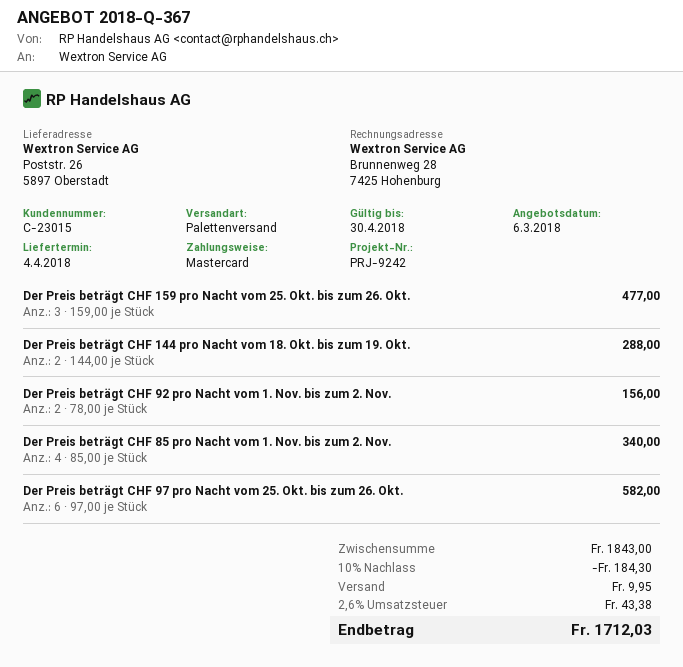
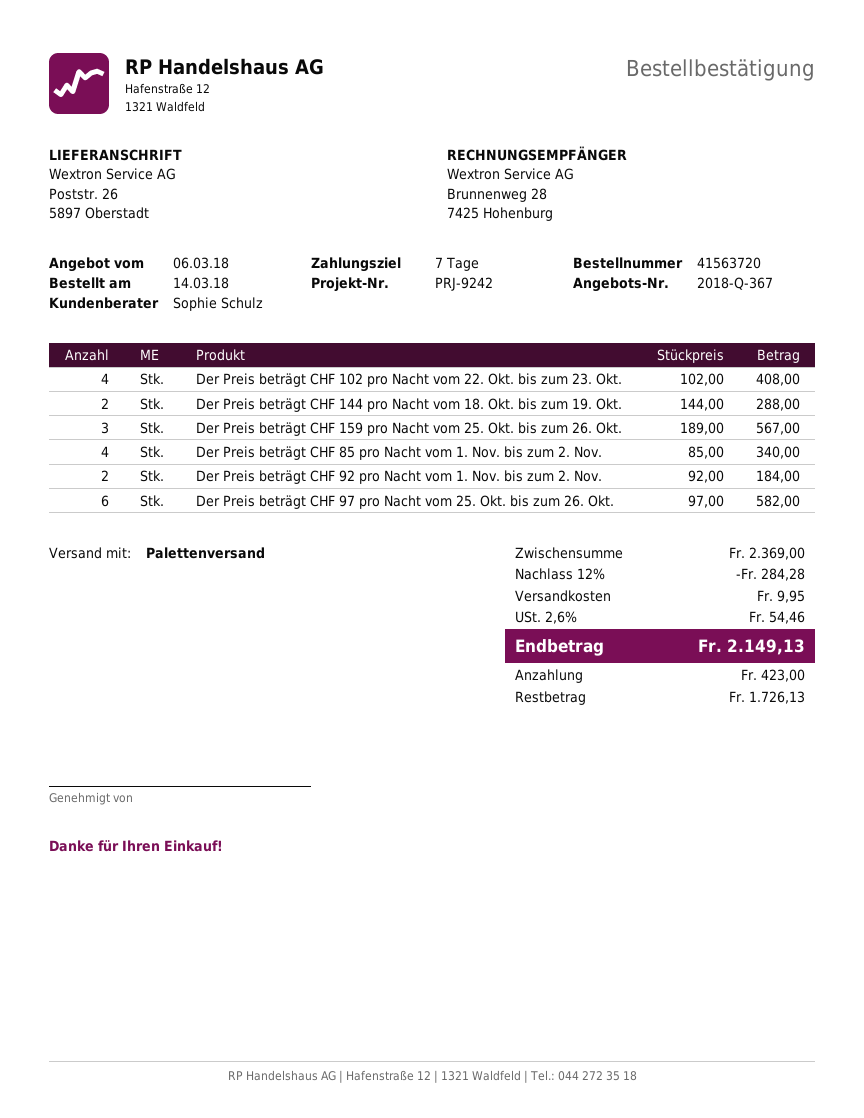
Der Preis beträgt CHF 159 pro Nacht vom 25. Okt. bis zum 26. Okt.: 3 x 159.00 = 477.00 -> 3 x 189.00 = 567.00
Der Preis beträgt CHF 92 pro Nacht vom 1. Nov. bis zum 2. Nov.: 2 x 78.00 = 156.00 -> 2 x 92.00 = 184.00
Der Preis beträgt CHF 102 pro Nacht vom 22. Okt. bis zum 23. Okt.: none -> 4 x 102.00 = 408.00
subtotal: 1843.00 -> 2369.00
discount: 10% = 184.30 -> 12% = 284.28
tax: 2.6% = 43.38 -> 2.6% = 54.46
total: 1712.03 -> 2149.13

